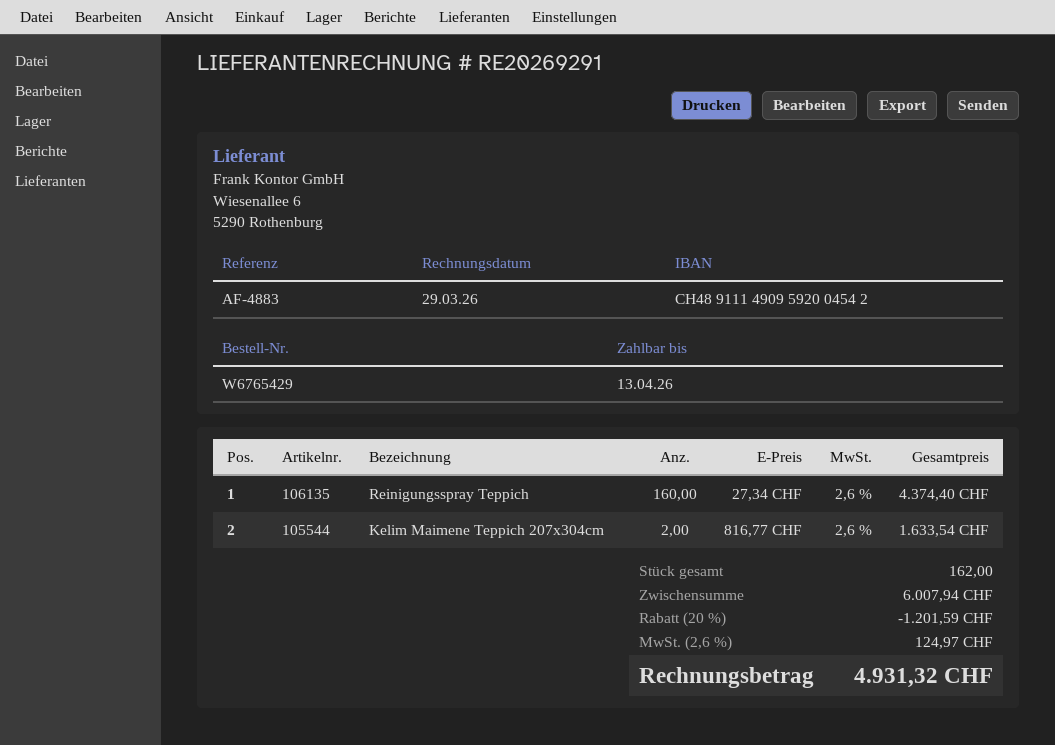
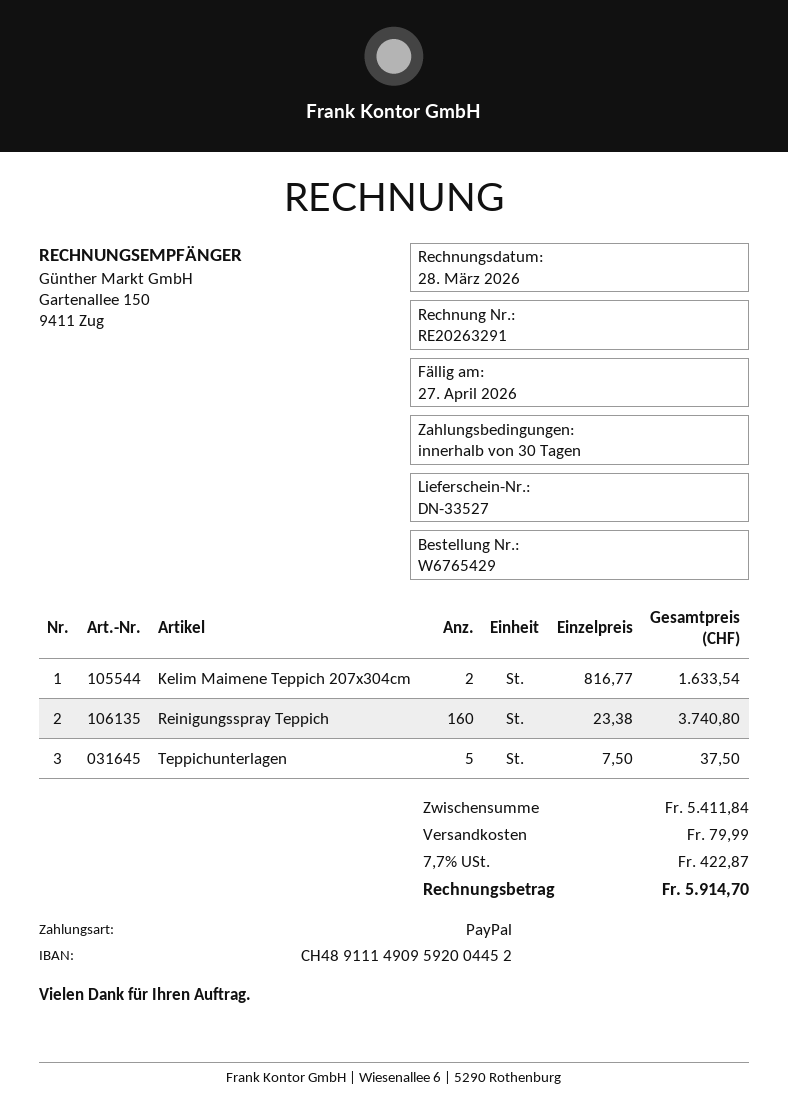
invoice number: RE20269291 -> RE20263291
invoice date: 2026-03-29 -> 2026-03-28
due date: 2026-04-13 -> 2026-04-27
bank account: CH4891114909592004542 -> CH4891114909592004452
Reinigungsspray Teppich: 160 x 27.34 = 4374.40 -> 160 x 23.38 = 3740.80
Teppichunterlagen: none -> 5 x 7.50 = 37.50
subtotal: 6007.94 -> 5411.84
discount: 20% = 1201.59 -> none
shipping: none -> 79.99
tax: 2.6% = 124.97 -> 7.7% = 422.87
total: 4931.32 -> 5914.70

